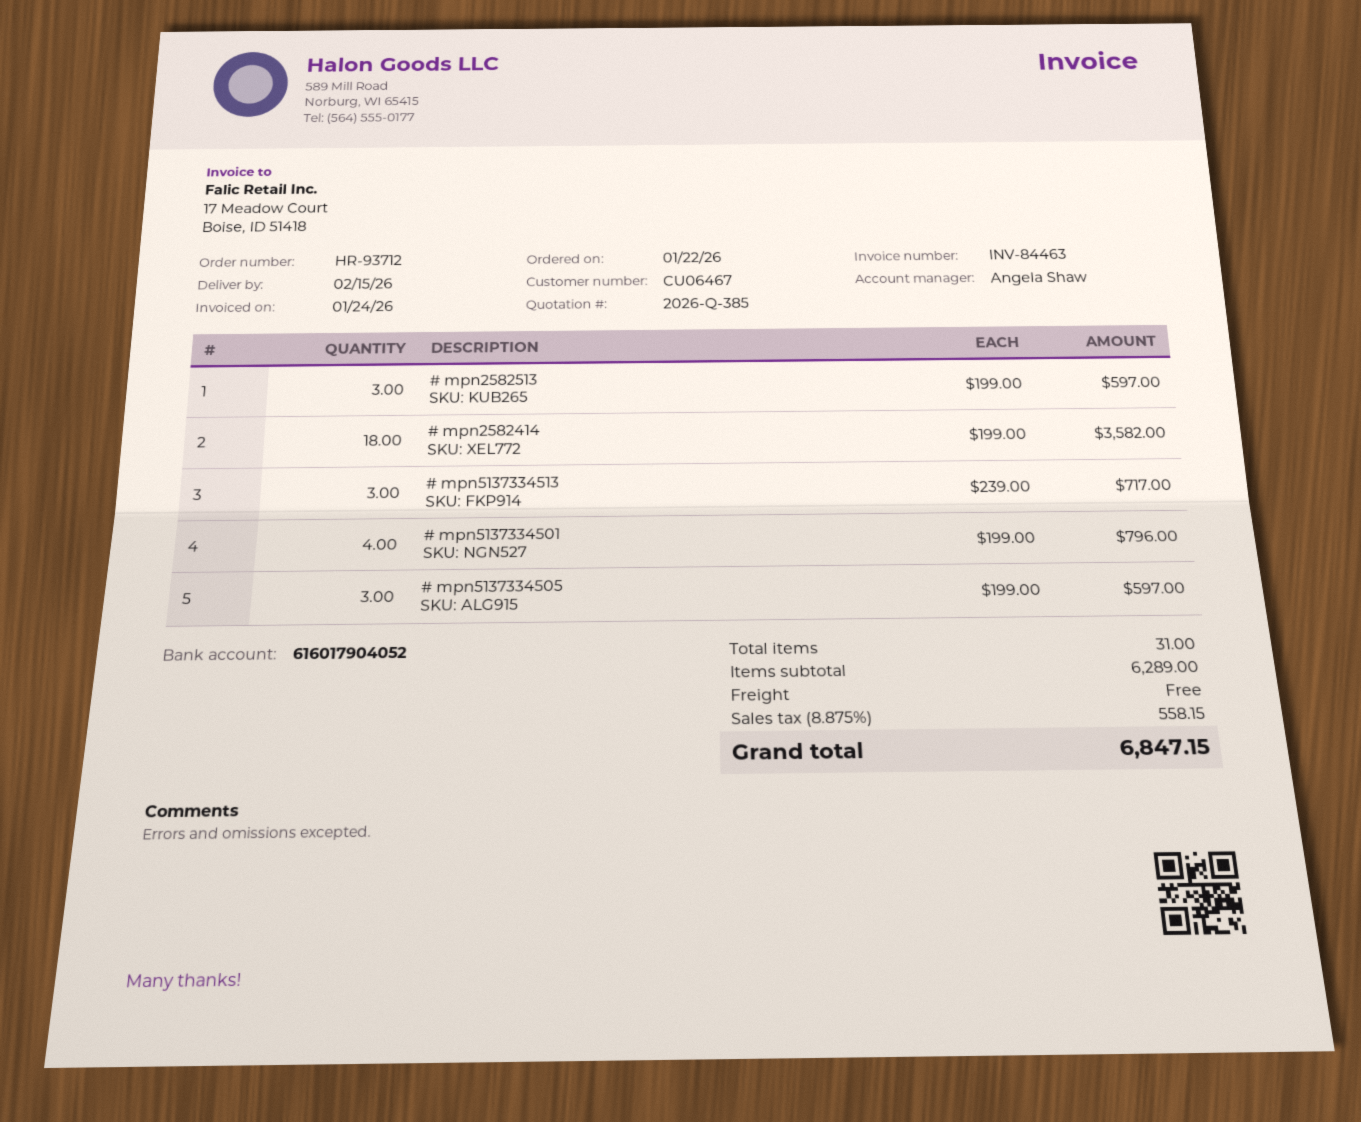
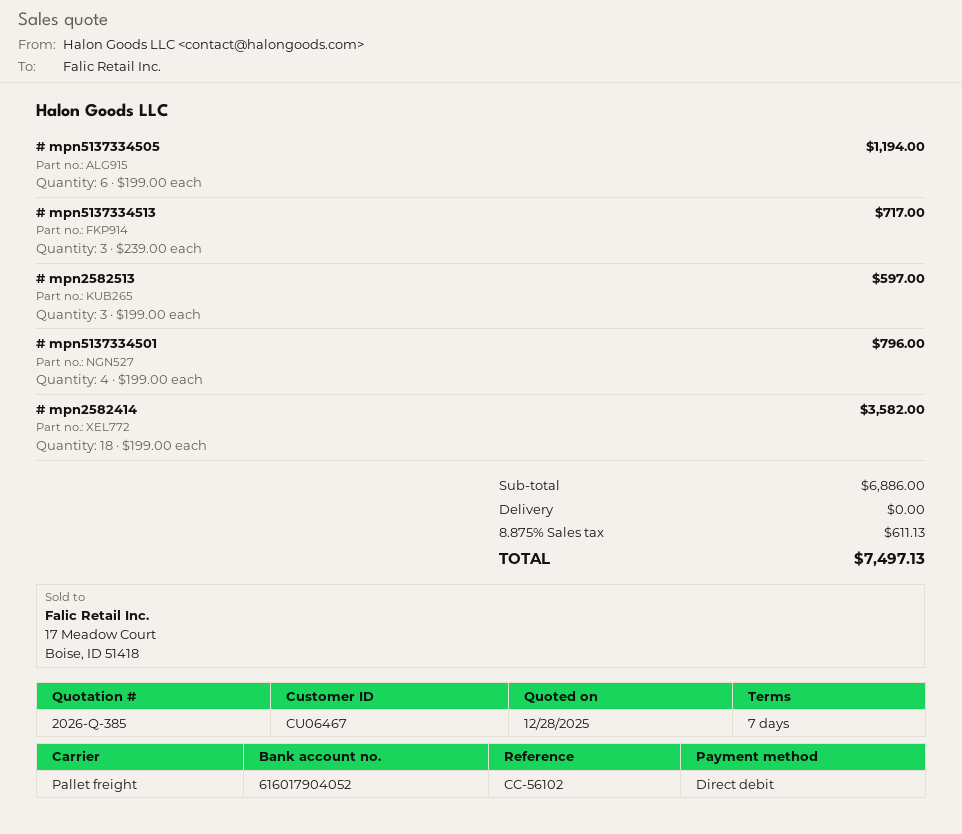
# mpn5137334505: 3 x 199.00 = 597.00 -> 6 x 199.00 = 1194.00
subtotal: 6289.00 -> 6886.00
tax: 8.875% = 558.15 -> 8.875% = 611.13
total: 6847.15 -> 7497.13

